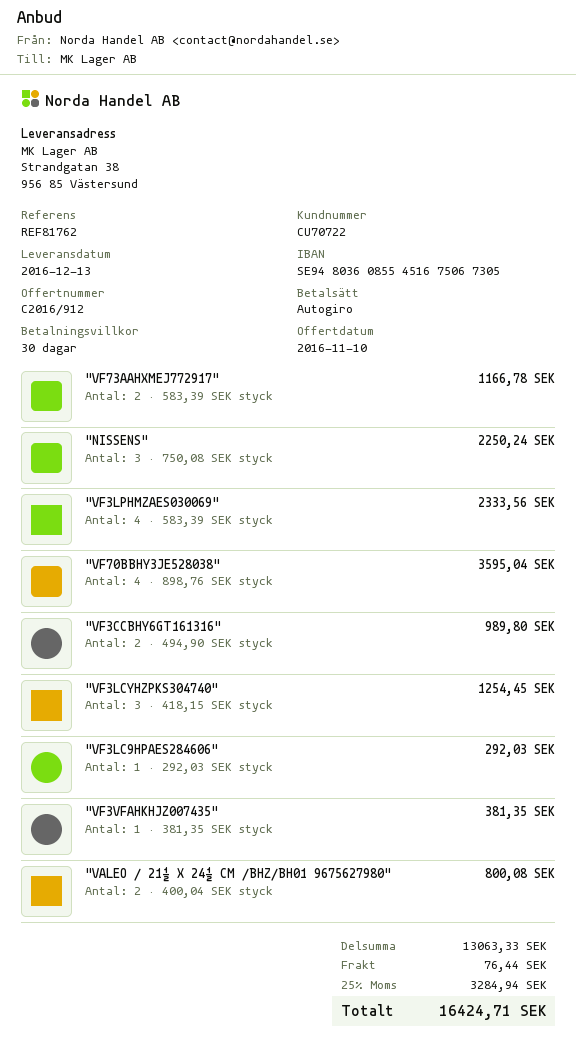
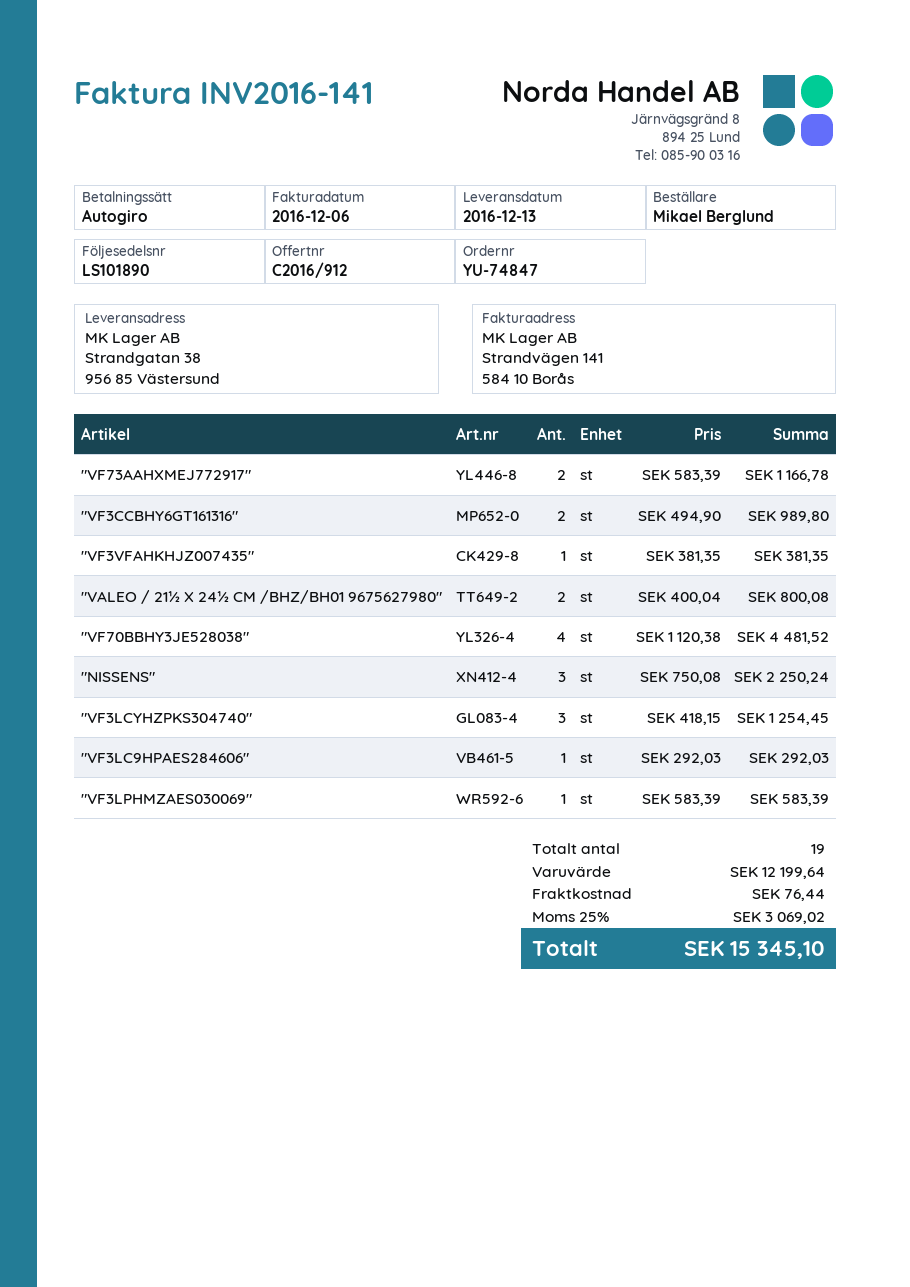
"VF3LPHMZAES030069": 4 x 583.39 = 2333.56 -> 1 x 583.39 = 583.39
"VF70BBHY3JE528038": 4 x 898.76 = 3595.04 -> 4 x 1120.38 = 4481.52
subtotal: 13063.33 -> 12199.64
tax: 25% = 3284.94 -> 25% = 3069.02
total: 16424.71 -> 15345.10

